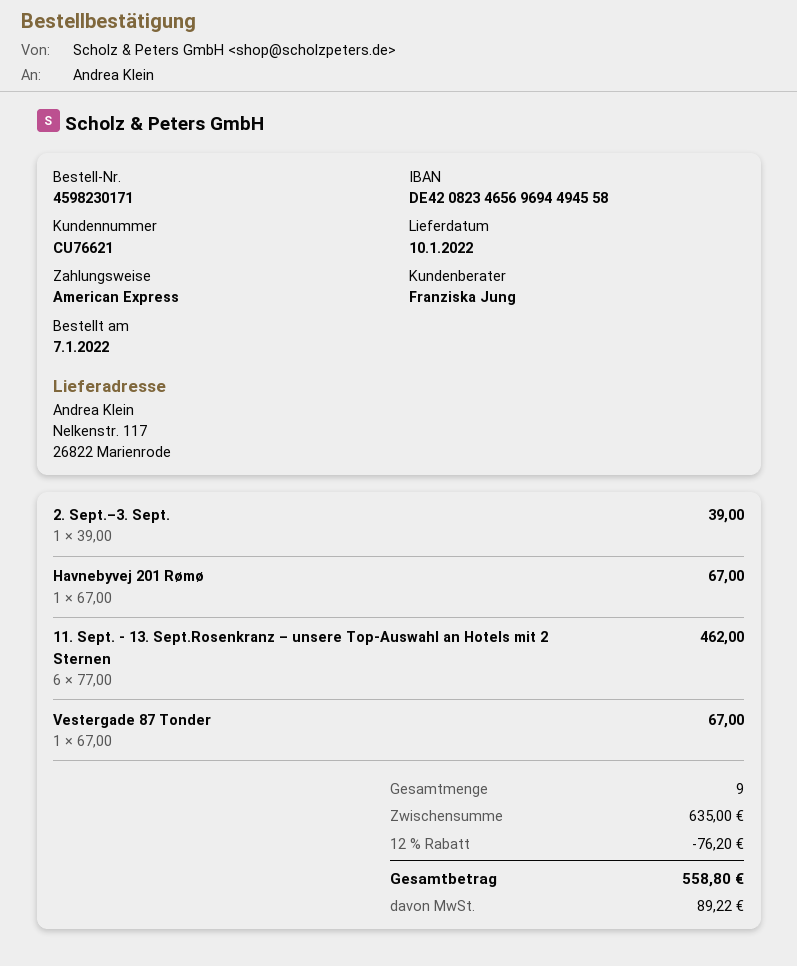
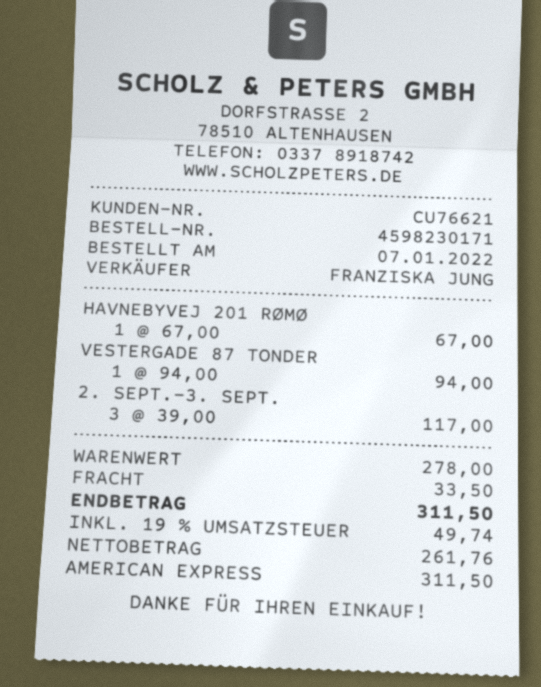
2. Sept.–3. Sept.: 1 x 39.00 = 39.00 -> 3 x 39.00 = 117.00
11. Sept. - 13. Sept.Rosenkranz – unsere Top-Auswahl an Hotels mit 2 Sternen: 6 x 77.00 = 462.00 -> none
Vestergade 87 Tonder: 1 x 67.00 = 67.00 -> 1 x 94.00 = 94.00
subtotal: 635.00 -> 278.00
discount: 12% = 76.20 -> none
shipping: none -> 33.50
tax: 89.22 -> 49.74
total: 558.80 -> 311.50

